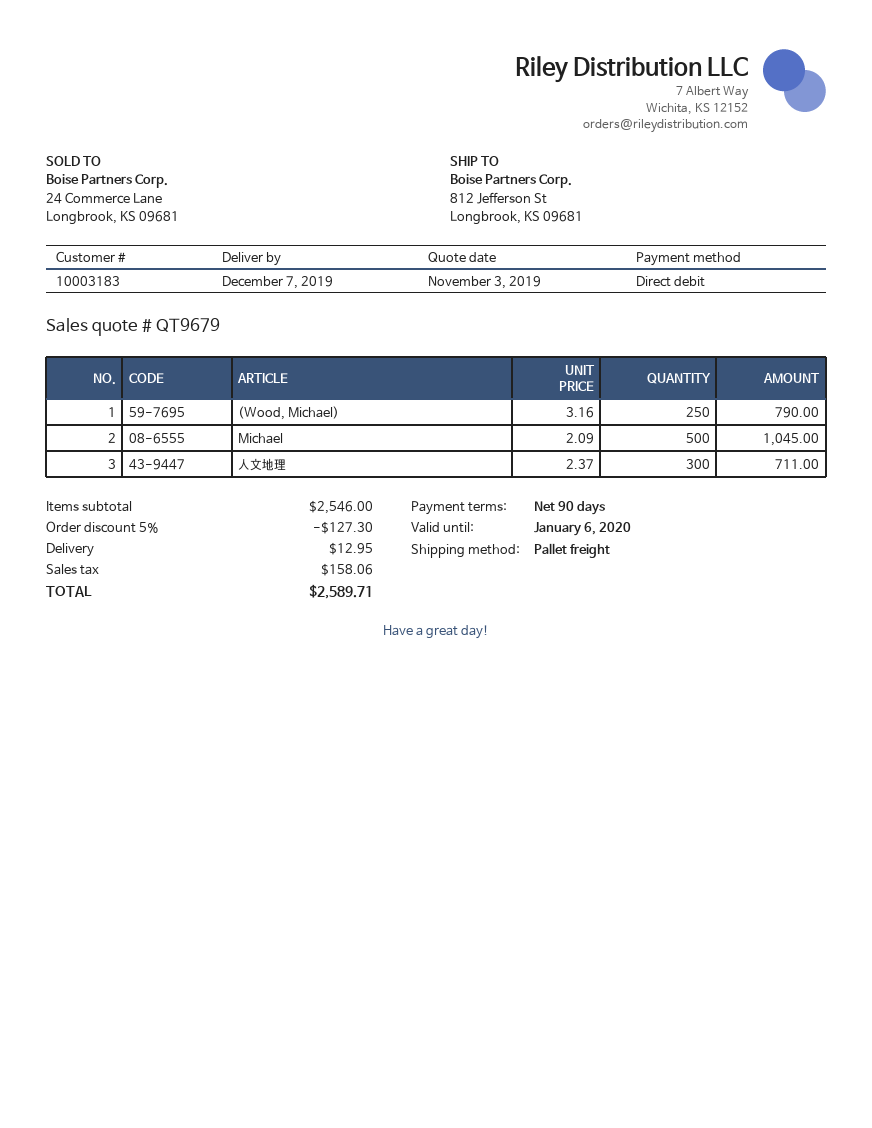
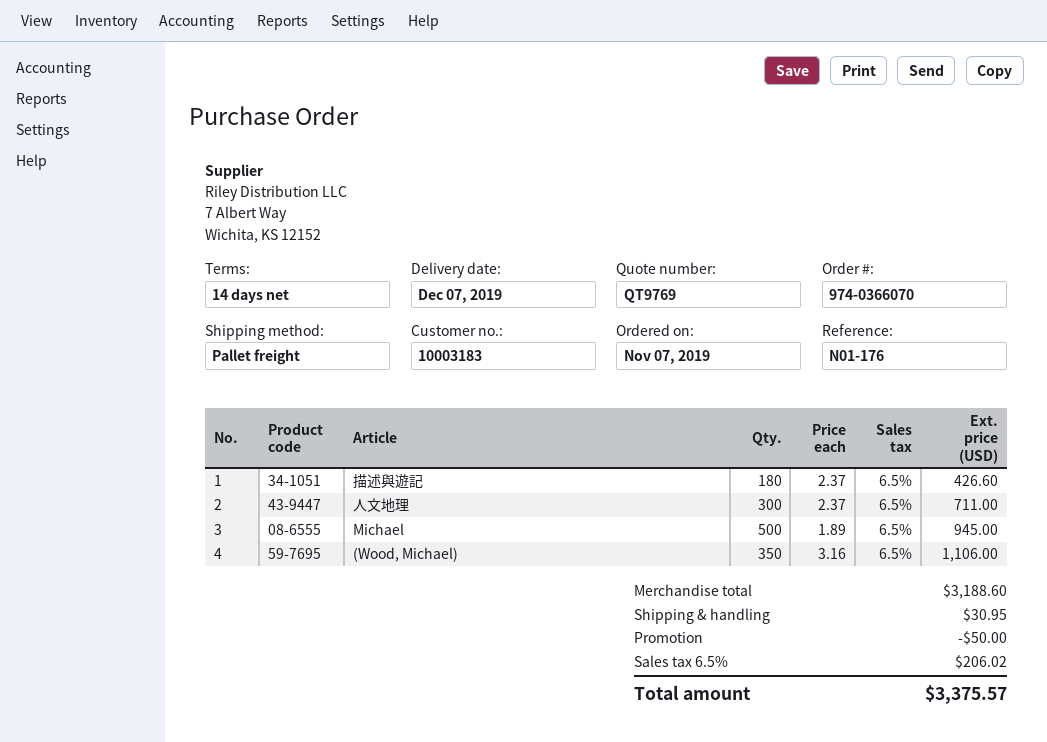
quote number: QT9679 -> QT9769
payment terms: 90 days -> 14 days
(Wood, Michael): 250 x 3.16 = 790.00 -> 350 x 3.16 = 1106.00
Michael: 500 x 2.09 = 1045.00 -> 500 x 1.89 = 945.00
描述與遊記: none -> 180 x 2.37 = 426.60
subtotal: 2546.00 -> 3188.60
discount: 127.30 -> 50.00
shipping: 12.95 -> 30.95
tax: 158.06 -> 206.02
total: 2589.71 -> 3375.57

